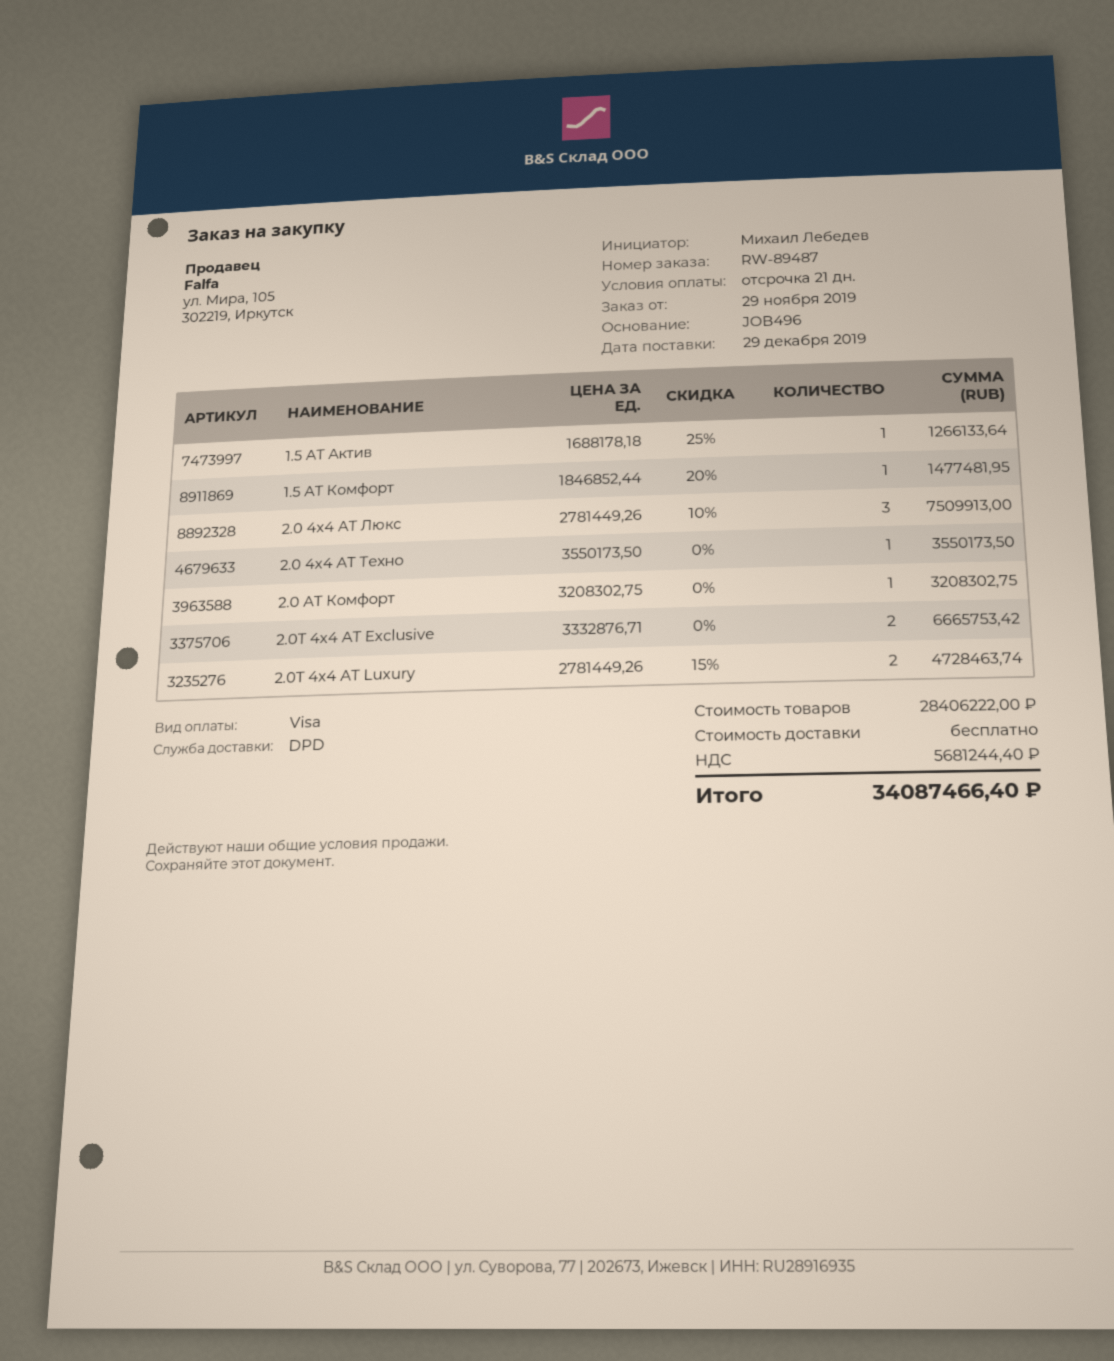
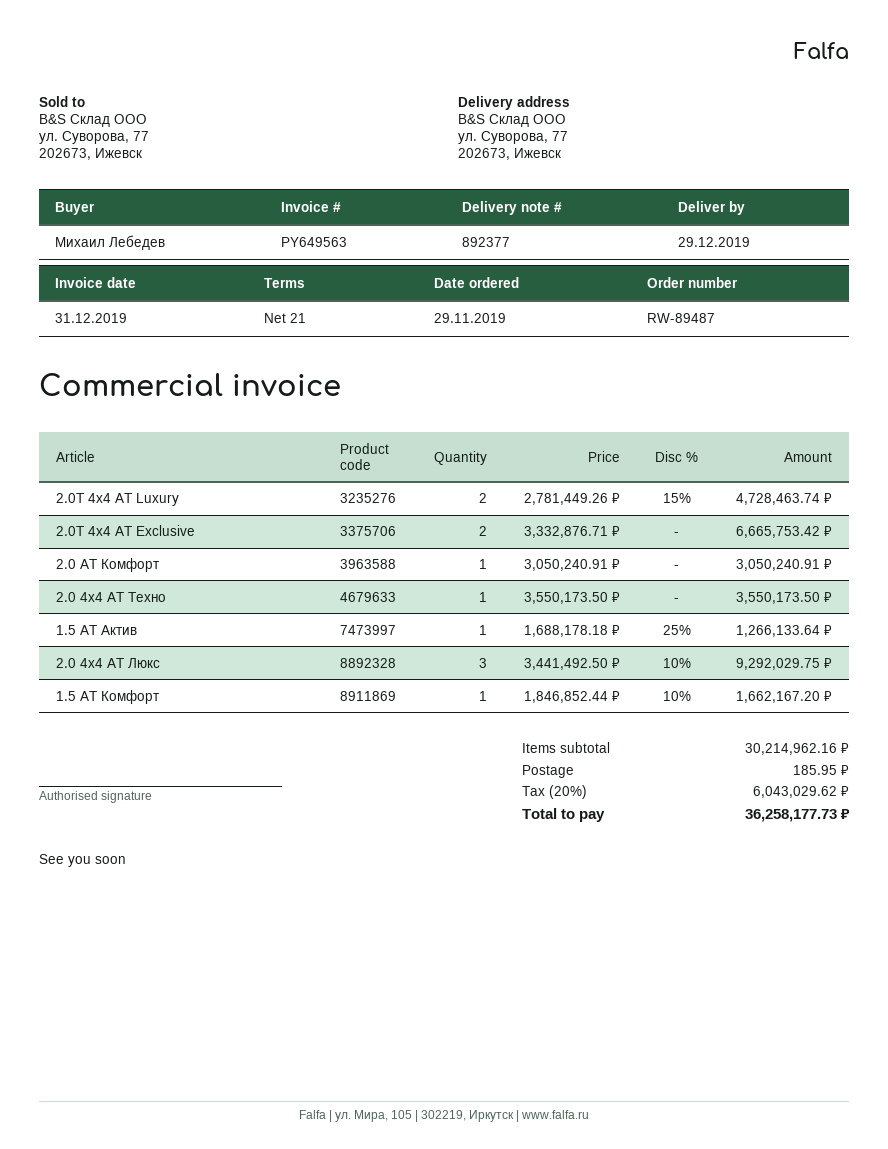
1.5 AT Комфорт: 1 x 1846852.44 - 20% = 1477481.95 -> 1 x 1846852.44 - 10% = 1662167.20
2.0 4x4 AT Люкс: 3 x 2781449.26 - 10% = 7509913.00 -> 3 x 3441492.50 - 10% = 9292029.75
2.0 AT Комфорт: 1 x 3208302.75 = 3208302.75 -> 1 x 3050240.91 = 3050240.91
subtotal: 28406222.00 -> 30214962.16
shipping: 0.00 -> 185.95
tax: 5681244.40 -> 6043029.62
total: 34087466.40 -> 36258177.73

